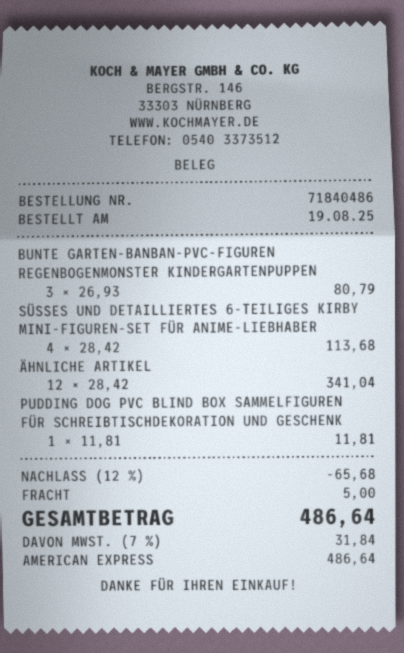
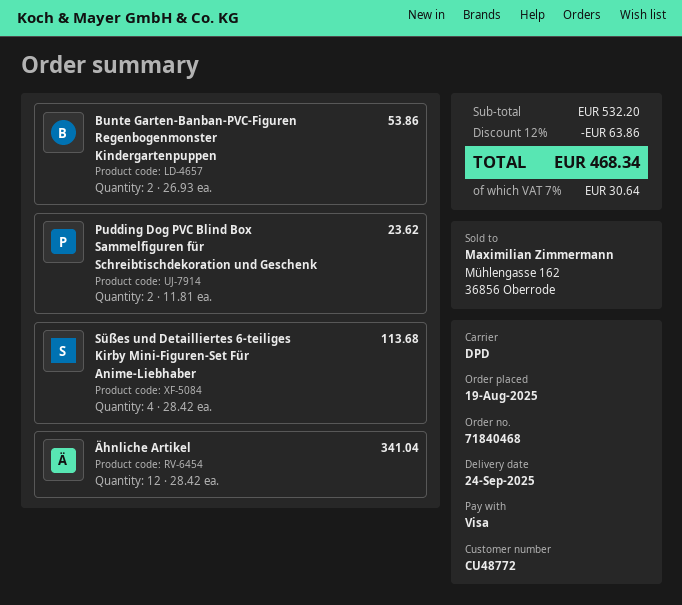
order number: 71840486 -> 71840468
payment method: American Express -> Visa
BUNTE GARTEN-BANBAN-PVC-FIGUREN REGENBOGENMONSTER KINDERGARTENPUPPEN: 3 x 26.93 = 80.79 -> 2 x 26.93 = 53.86
PUDDING DOG PVC BLIND BOX SAMMELFIGUREN FÜR SCHREIBTISCHDEKORATION UND GESCHENK: 1 x 11.81 = 11.81 -> 2 x 11.81 = 23.62
discount: 12% = 65.68 -> 12% = 63.86
shipping: 5.00 -> none
tax: 7% = 31.84 -> 7% = 30.64
total: 486.64 -> 468.34

